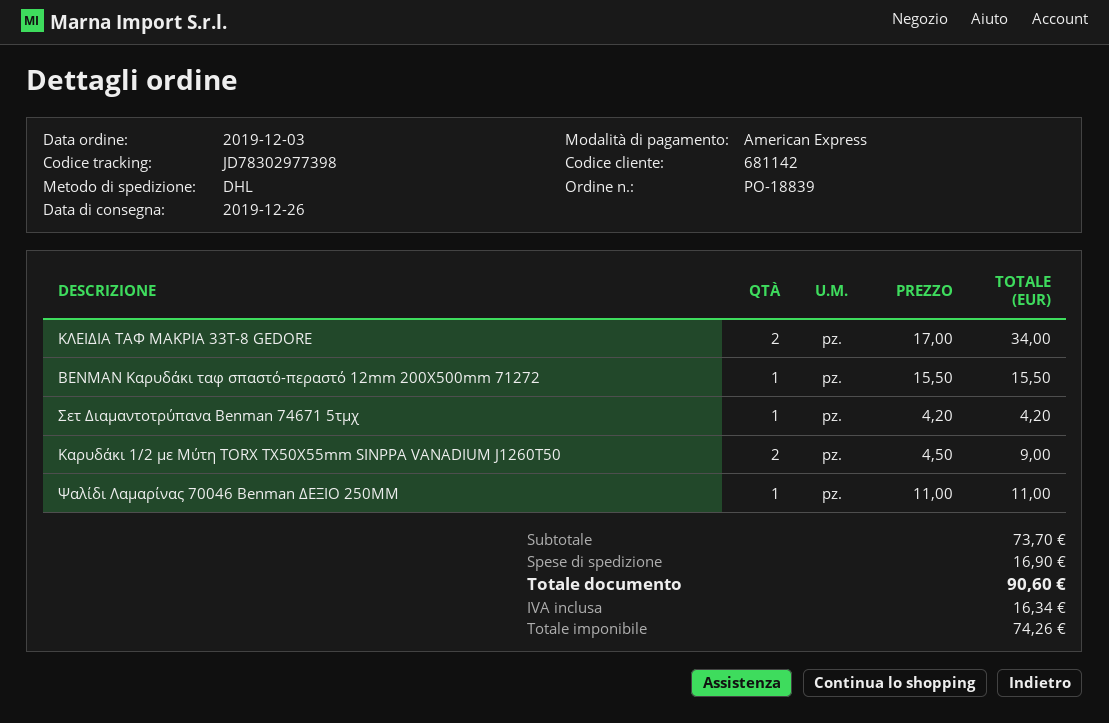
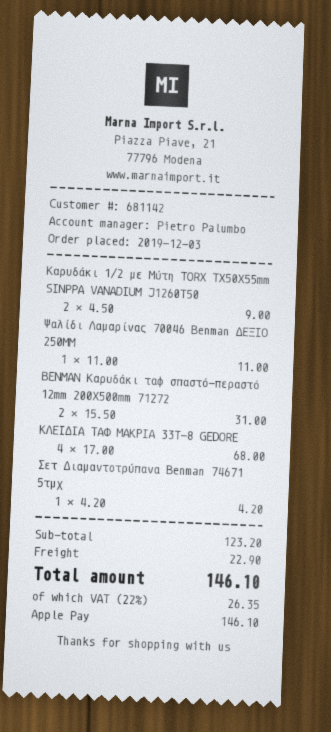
payment method: American Express -> Apple Pay
ΚΛΕΙΔΙΑ ΤΑΦ ΜΑΚΡΙΑ 33Τ-8 GEDORE: 2 x 17.00 = 34.00 -> 4 x 17.00 = 68.00
BENMAN Καρυδάκι ταφ σπαστό-περαστό 12mm 200X500mm 71272: 1 x 15.50 = 15.50 -> 2 x 15.50 = 31.00
subtotal: 73.70 -> 123.20
shipping: 16.90 -> 22.90
tax: 16.34 -> 26.35
total: 90.60 -> 146.10

